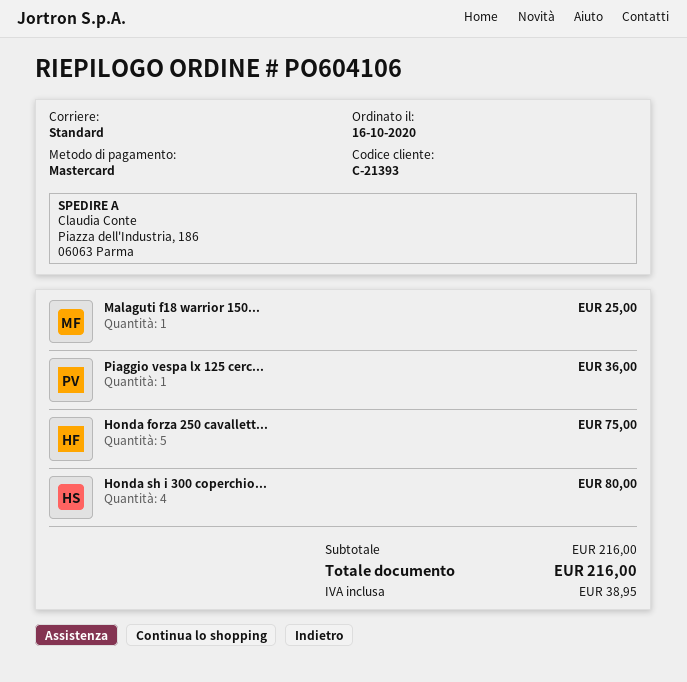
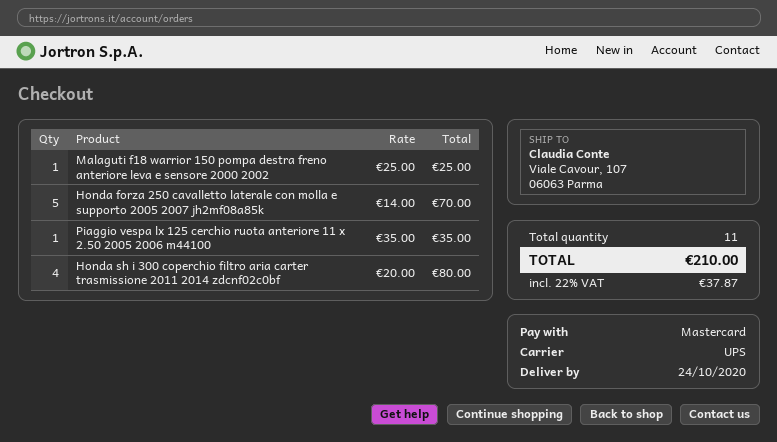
shipping method: standard -> UPS
ship to: Piazza dell'Industria, 186, 06063 Parma -> Viale Cavour, 107, 06063 Parma
Piaggio vespa lx 125 cerc...: 1 for 36.00 -> 1 for 35.00
Honda forza 250 cavallett...: 5 for 75.00 -> 5 for 70.00
tax: 38.95 -> 37.87
total: 216.00 -> 210.00

